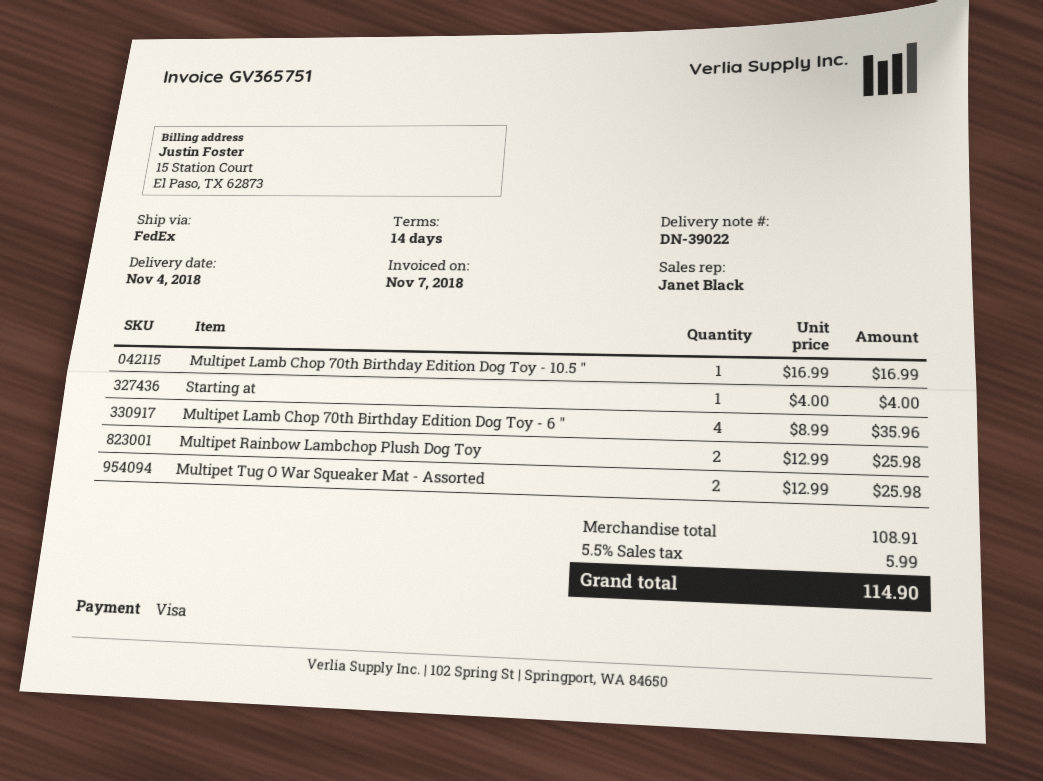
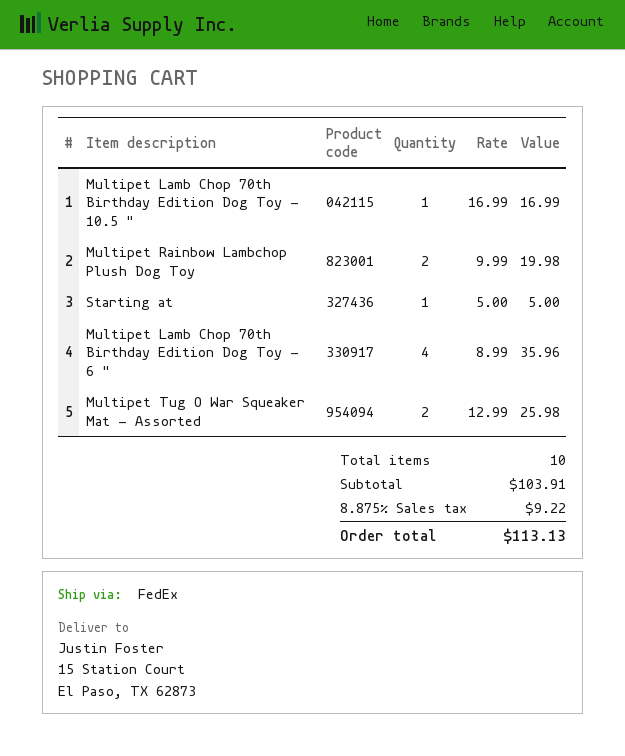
Starting at: 1 x 4.00 = 4.00 -> 1 x 5.00 = 5.00
Multipet Rainbow Lambchop Plush Dog Toy: 2 x 12.99 = 25.98 -> 2 x 9.99 = 19.98
subtotal: 108.91 -> 103.91
tax: 5.5% = 5.99 -> 8.875% = 9.22
total: 114.90 -> 113.13

